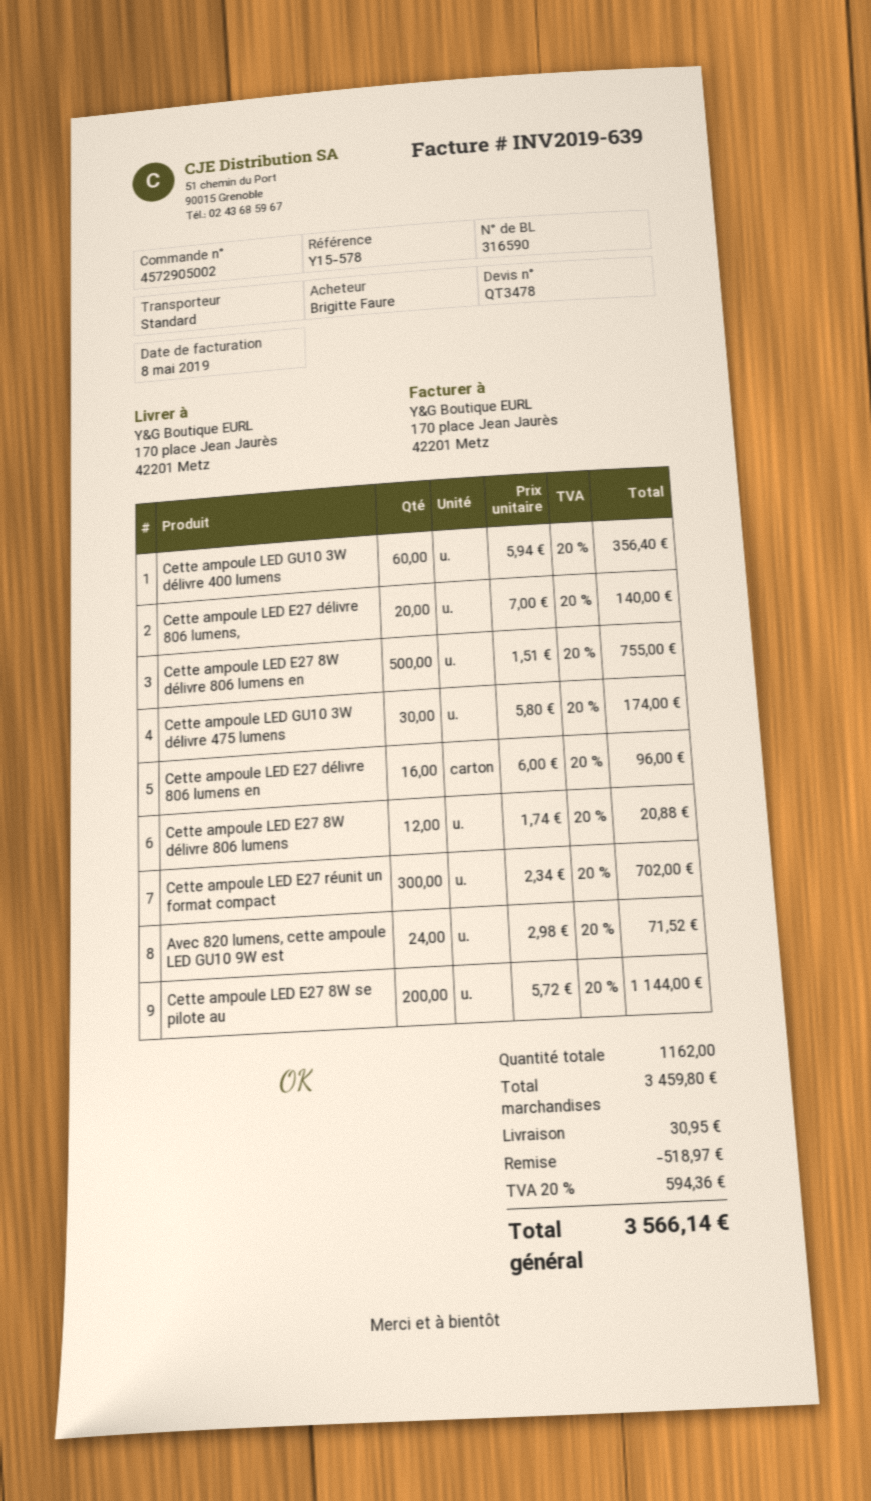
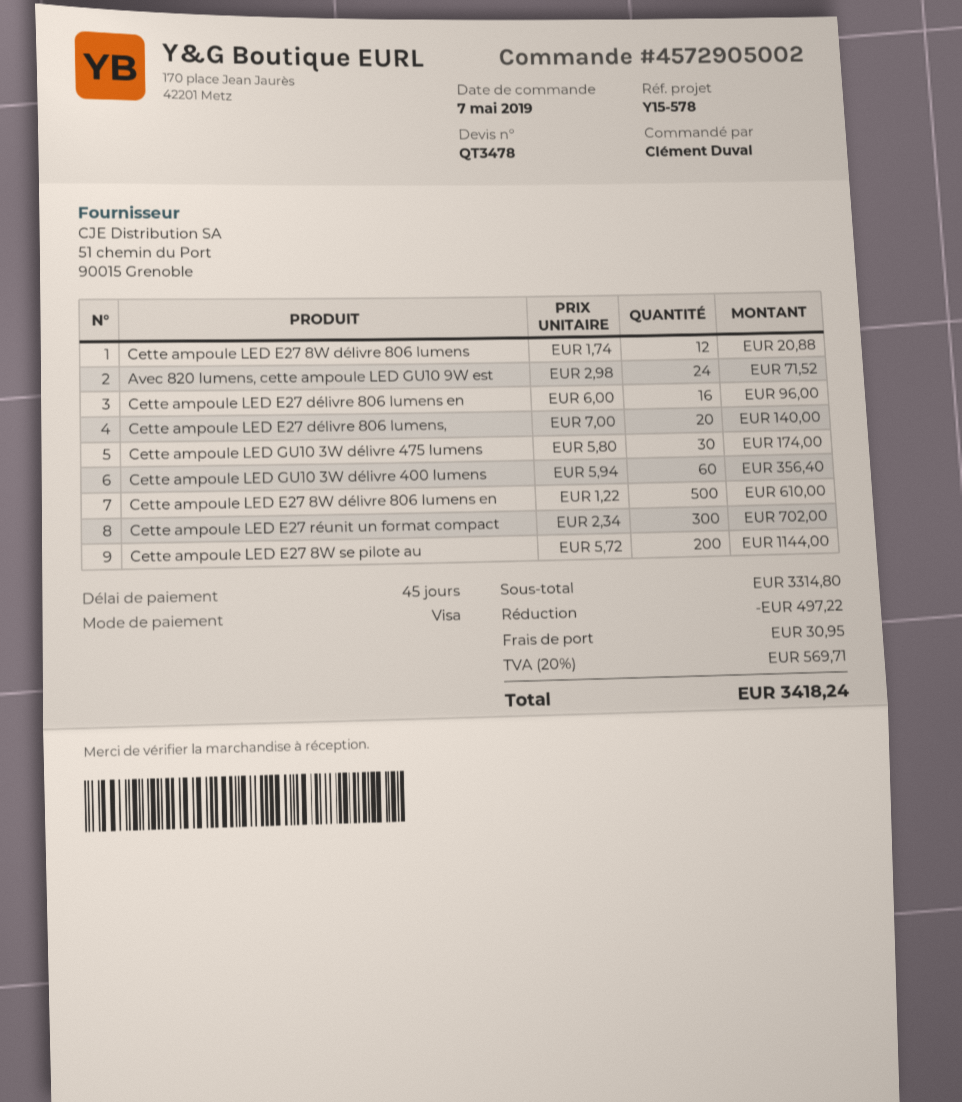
ordered by: Brigitte Faure -> Clément Duval
Cette ampoule LED E27 8W délivre 806 lumens en: 500 x 1.51 = 755.00 -> 500 x 1.22 = 610.00
subtotal: 3459.80 -> 3314.80
discount: 518.97 -> 497.22
tax: 20% = 594.36 -> 20% = 569.71
total: 3566.14 -> 3418.24

